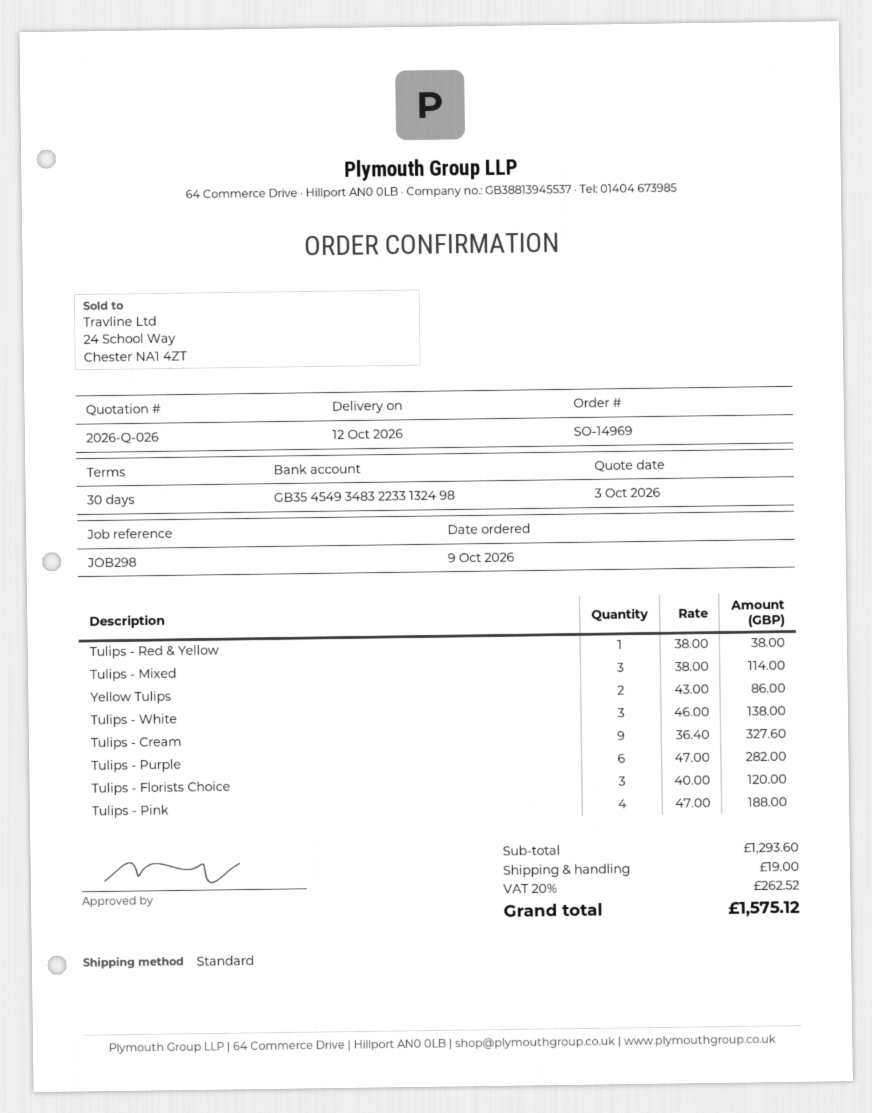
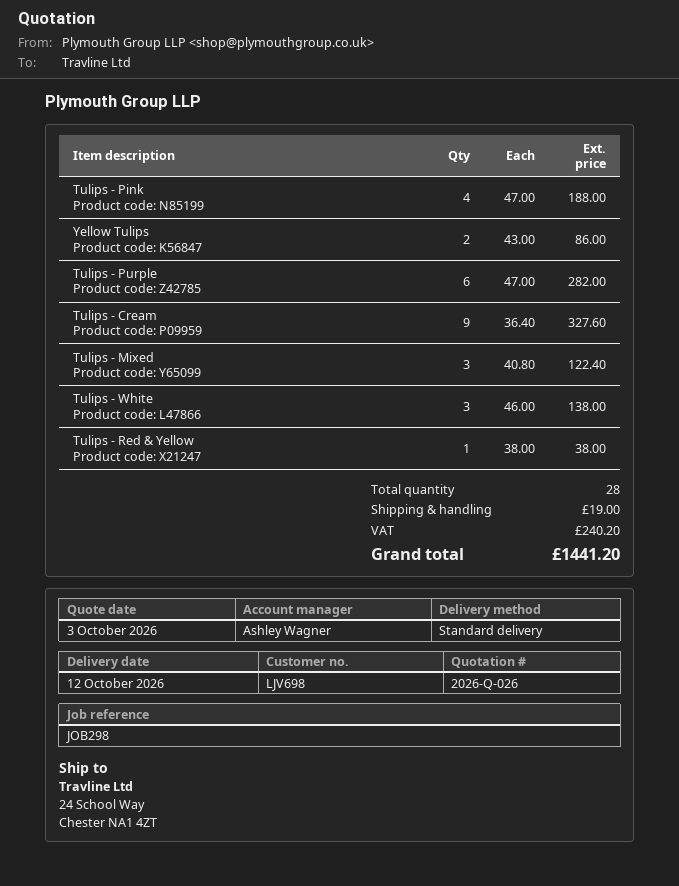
Tulips - Mixed: 3 x 38.00 = 114.00 -> 3 x 40.80 = 122.40
Tulips - Florists Choice: 3 x 40.00 = 120.00 -> none
tax: 262.52 -> 240.20
total: 1575.12 -> 1441.20

